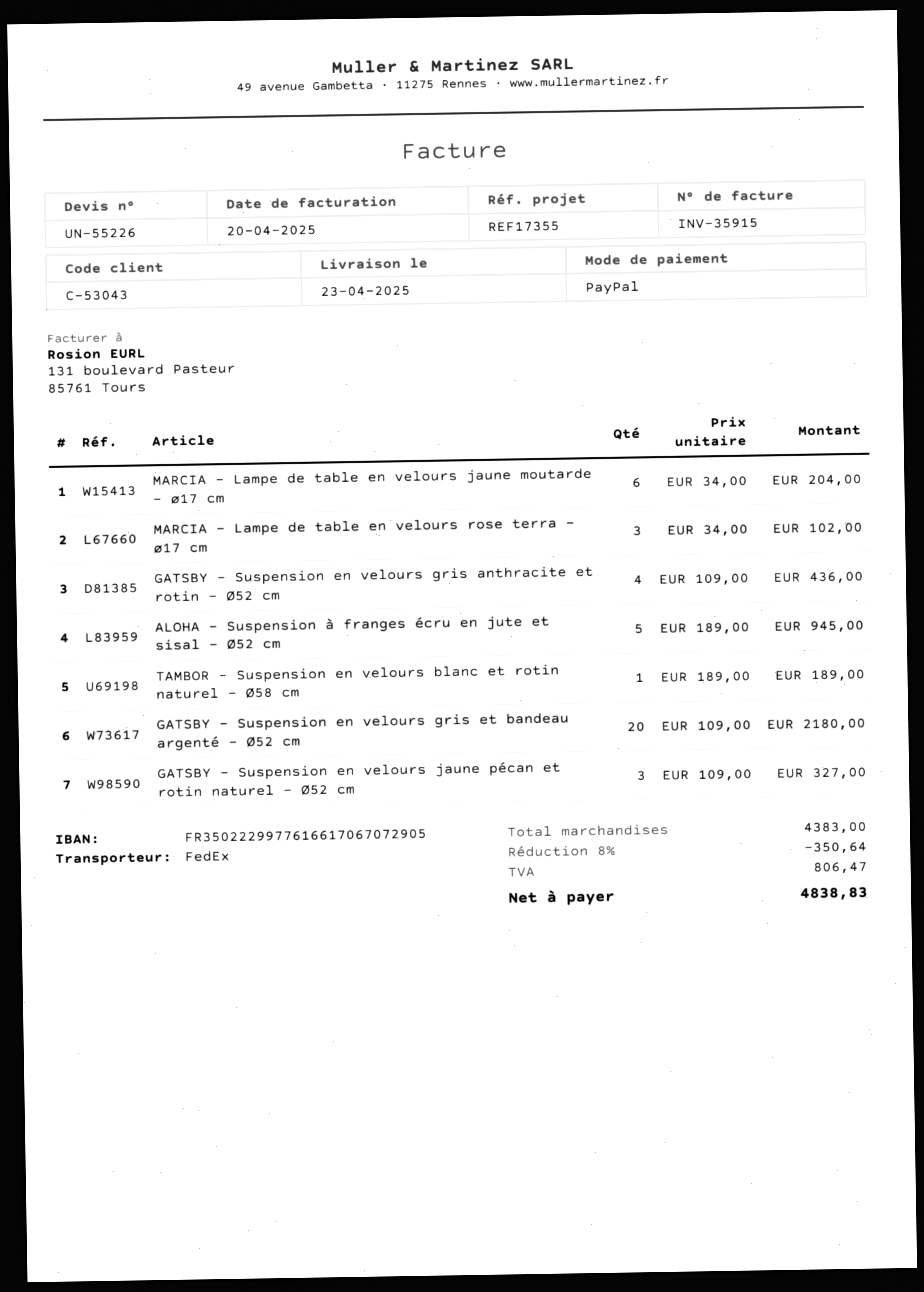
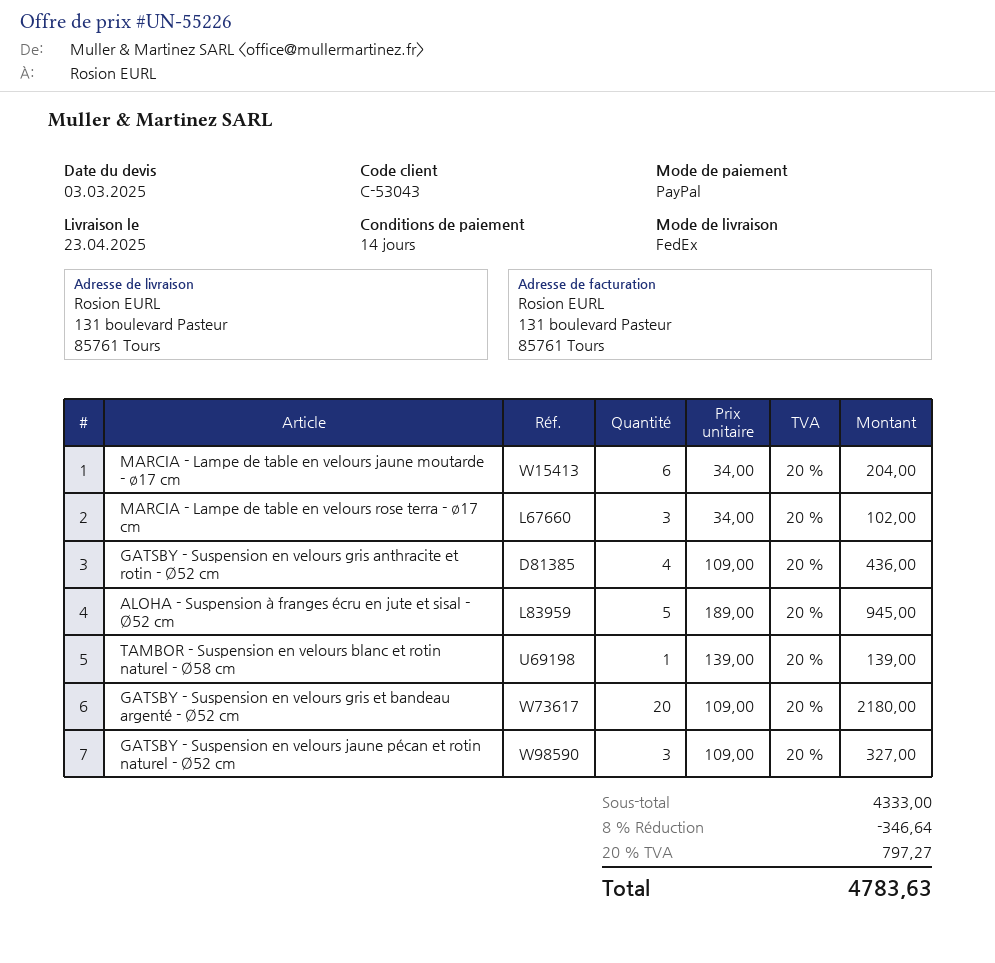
TAMBOR - Suspension en velours blanc et rotin naturel - Ø58 cm: 1 x 189.00 = 189.00 -> 1 x 139.00 = 139.00
subtotal: 4383.00 -> 4333.00
discount: 8% = 350.64 -> 8% = 346.64
tax: 806.47 -> 797.27
total: 4838.83 -> 4783.63

